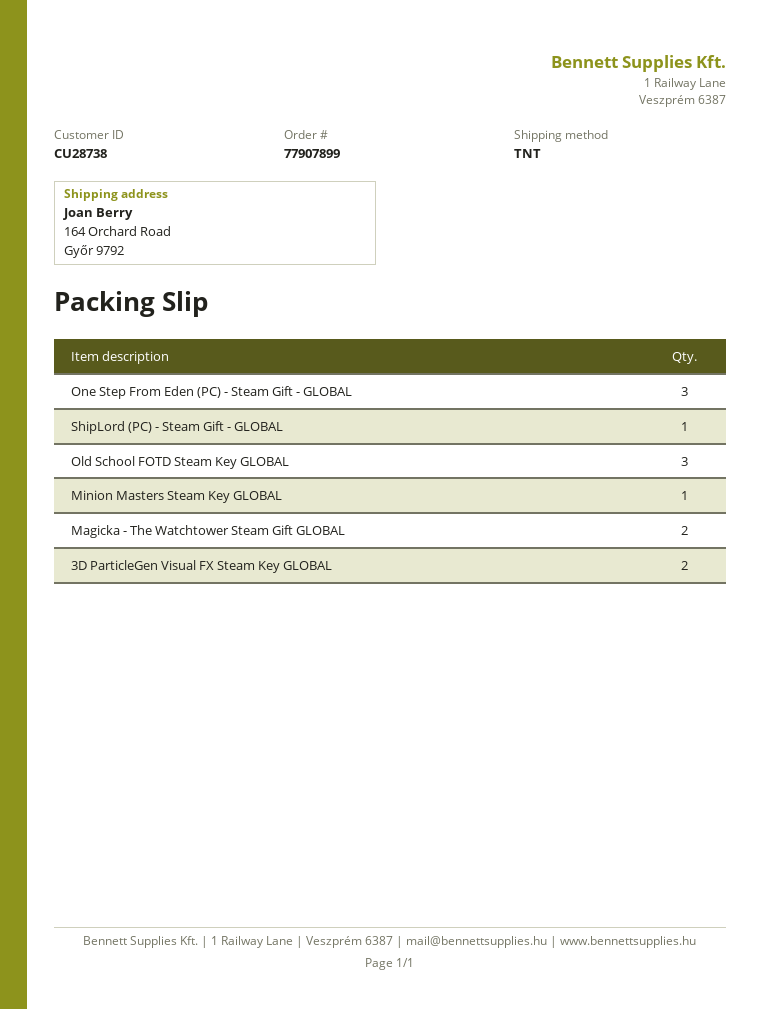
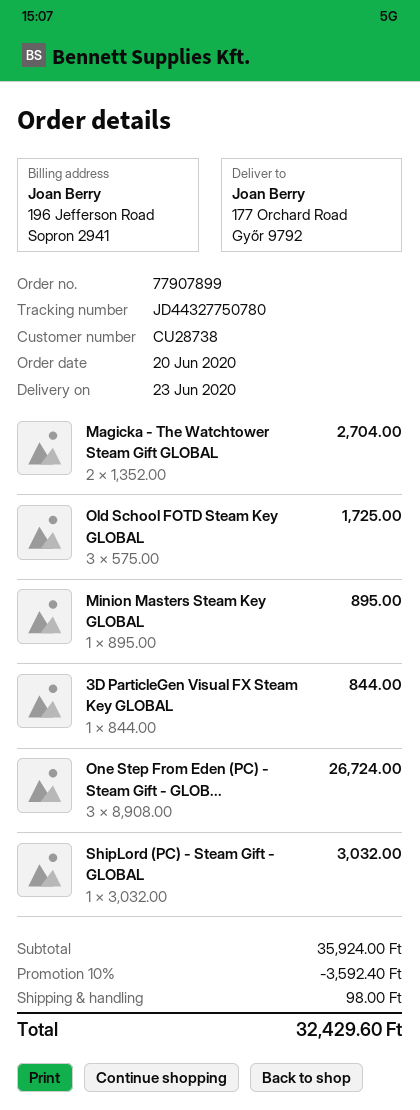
ship to: 164 Orchard Road, Győr 9792 -> 177 Orchard Road, Győr 9792
3D ParticleGen Visual FX Steam Key GLOBAL: 2 -> 1

